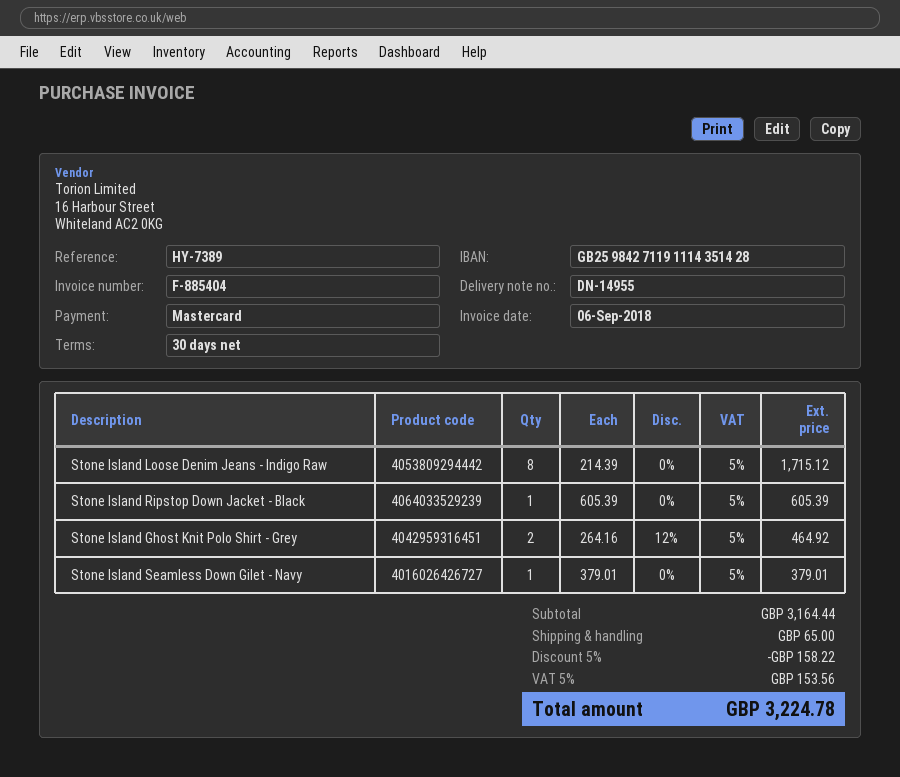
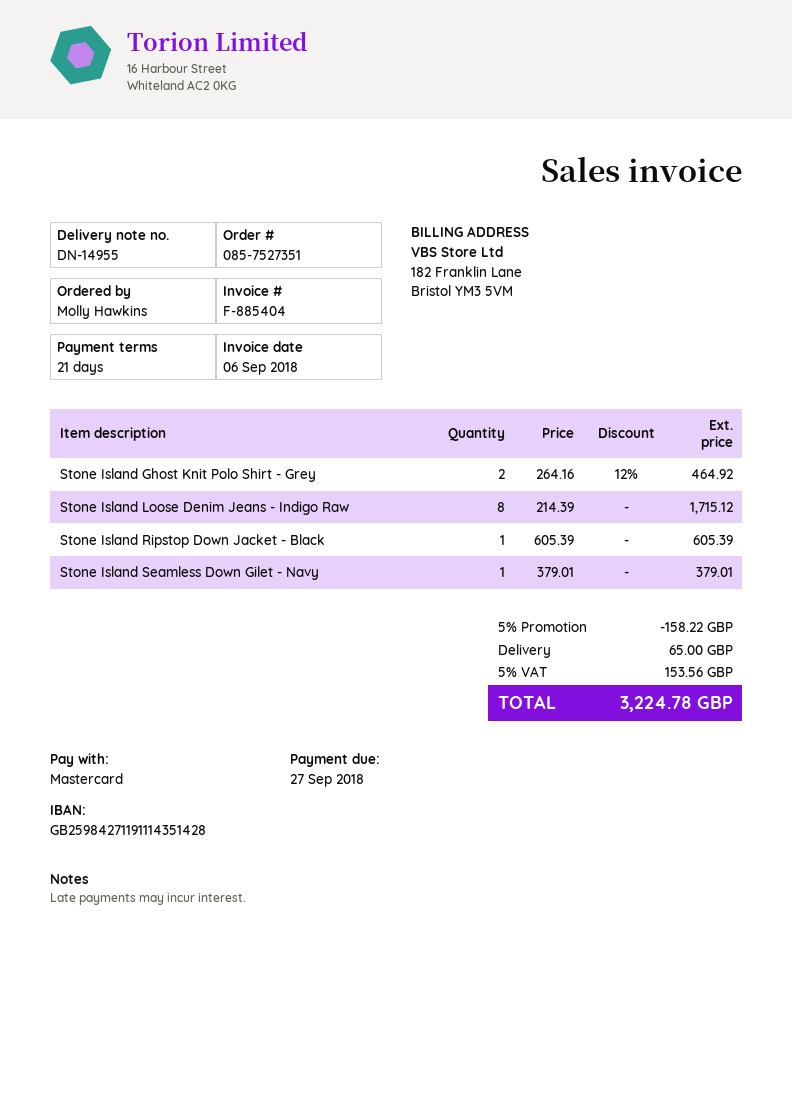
payment terms: 30 days -> 21 days

